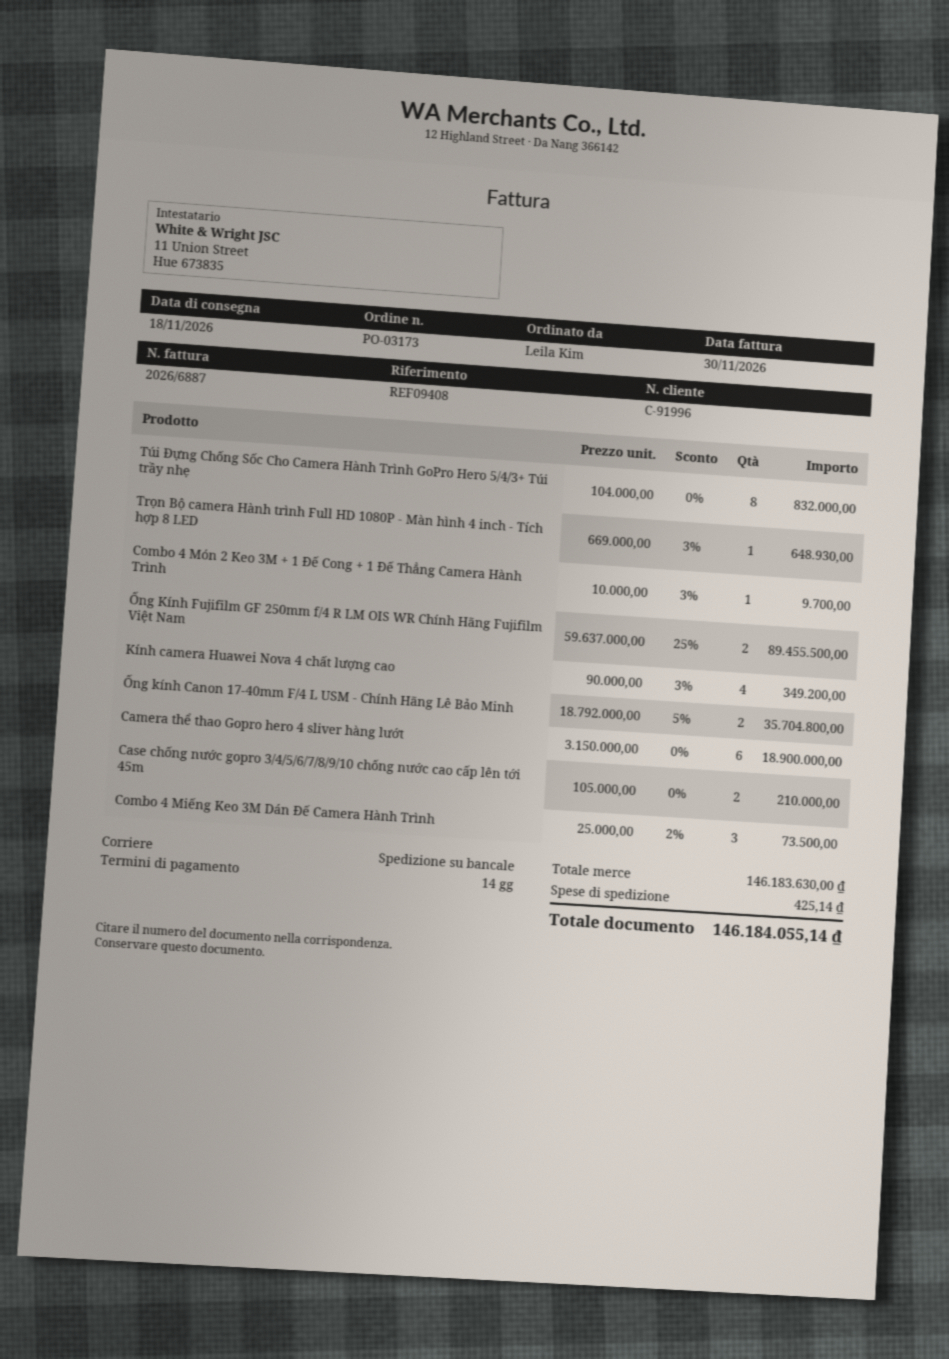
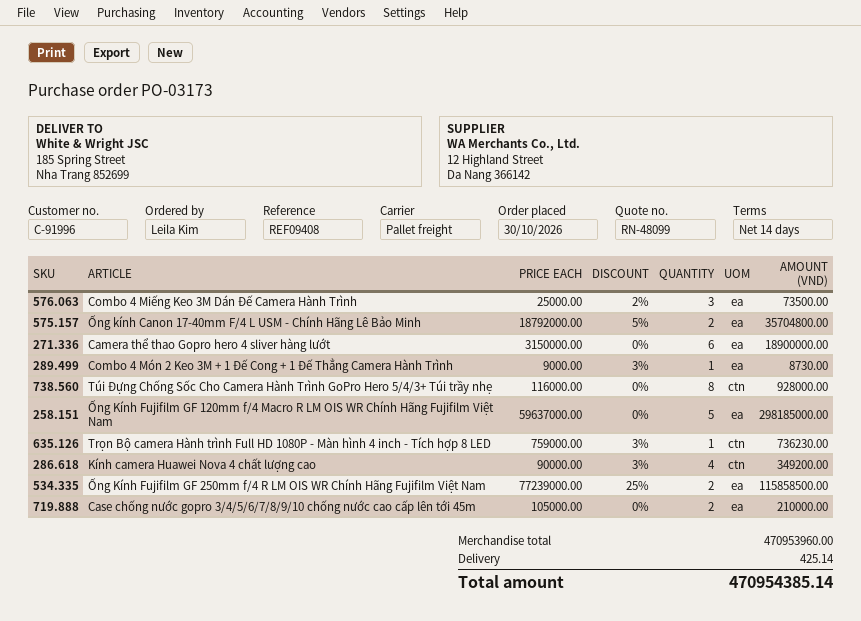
Túi Đựng Chống Sốc Cho Camera Hành Trình GoPro Hero 5/4/3+ Túi trầy nhẹ: 8 x 104000.00 = 832000.00 -> 8 x 116000.00 = 928000.00
Trọn Bộ camera Hành trình Full HD 1080P - Màn hình 4 inch - Tích hợp 8 LED: 1 x 669000.00 - 3% = 648930.00 -> 1 x 759000.00 - 3% = 736230.00
Combo 4 Món 2 Keo 3M + 1 Đế Cong + 1 Đế Thẳng Camera Hành Trình: 1 x 10000.00 - 3% = 9700.00 -> 1 x 9000.00 - 3% = 8730.00
Ống Kính Fujifilm GF 250mm f/4 R LM OIS WR Chính Hãng Fujifilm Việt Nam: 2 x 59637000.00 - 25% = 89455500.00 -> 2 x 77239000.00 - 25% = 115858500.00
Ống Kính Fujifilm GF 120mm f/4 Macro R LM OIS WR Chính Hãng Fujifilm Việt Nam: none -> 5 x 59637000.00 = 298185000.00
subtotal: 146183630.00 -> 470953960.00
total: 146184055.14 -> 470954385.14

